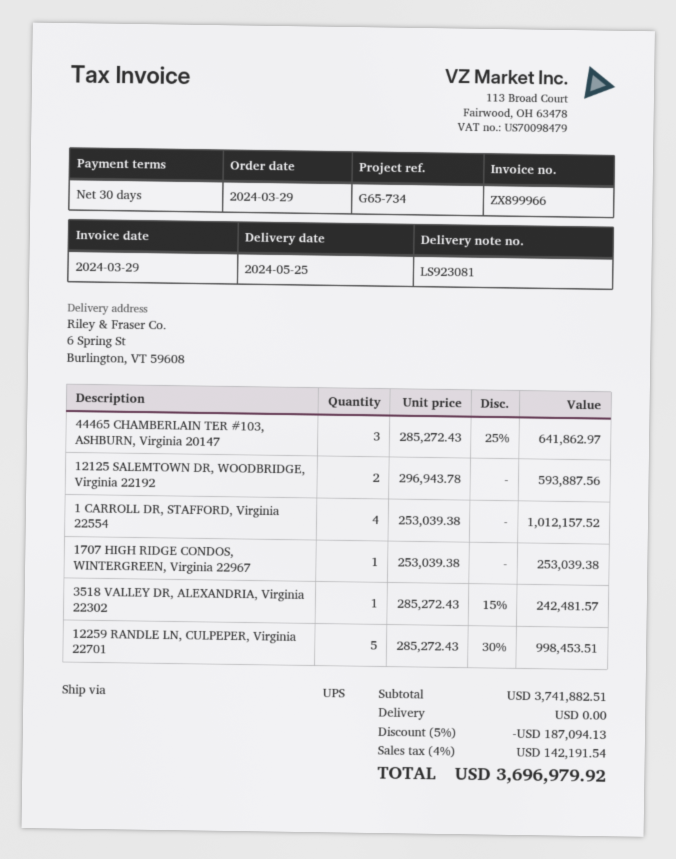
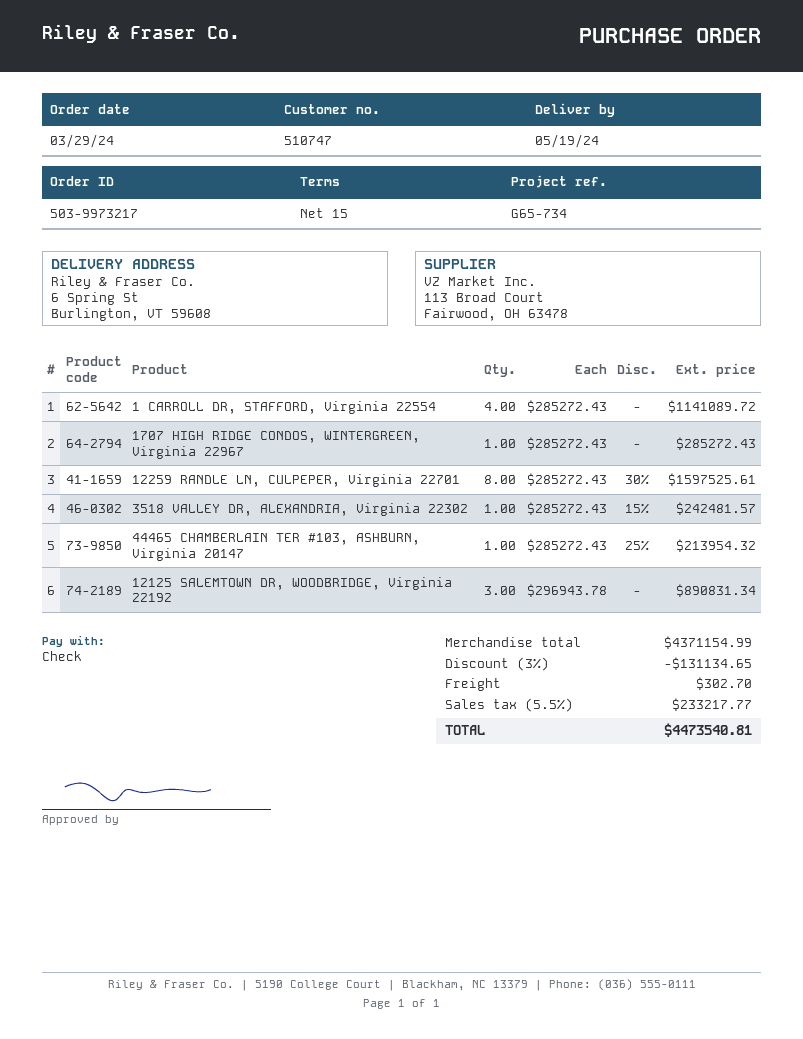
delivery date: 2024-05-25 -> 2024-05-19
payment terms: 30 days -> 15 days
44465 CHAMBERLAIN TER #103, ASHBURN, Virginia 20147: 3 x 285272.43 - 25% = 641862.97 -> 1 x 285272.43 - 25% = 213954.32
12125 SALEMTOWN DR, WOODBRIDGE, Virginia 22192: 2 x 296943.78 = 593887.56 -> 3 x 296943.78 = 890831.34
1 CARROLL DR, STAFFORD, Virginia 22554: 4 x 253039.38 = 1012157.52 -> 4 x 285272.43 = 1141089.72
1707 HIGH RIDGE CONDOS, WINTERGREEN, Virginia 22967: 1 x 253039.38 = 253039.38 -> 1 x 285272.43 = 285272.43
12259 RANDLE LN, CULPEPER, Virginia 22701: 5 x 285272.43 - 30% = 998453.51 -> 8 x 285272.43 - 30% = 1597525.61
subtotal: 3741882.51 -> 4371154.99
discount: 5% = 187094.13 -> 3% = 131134.65
shipping: 0.00 -> 302.70
tax: 4% = 142191.54 -> 5.5% = 233217.77
total: 3696979.92 -> 4473540.81

